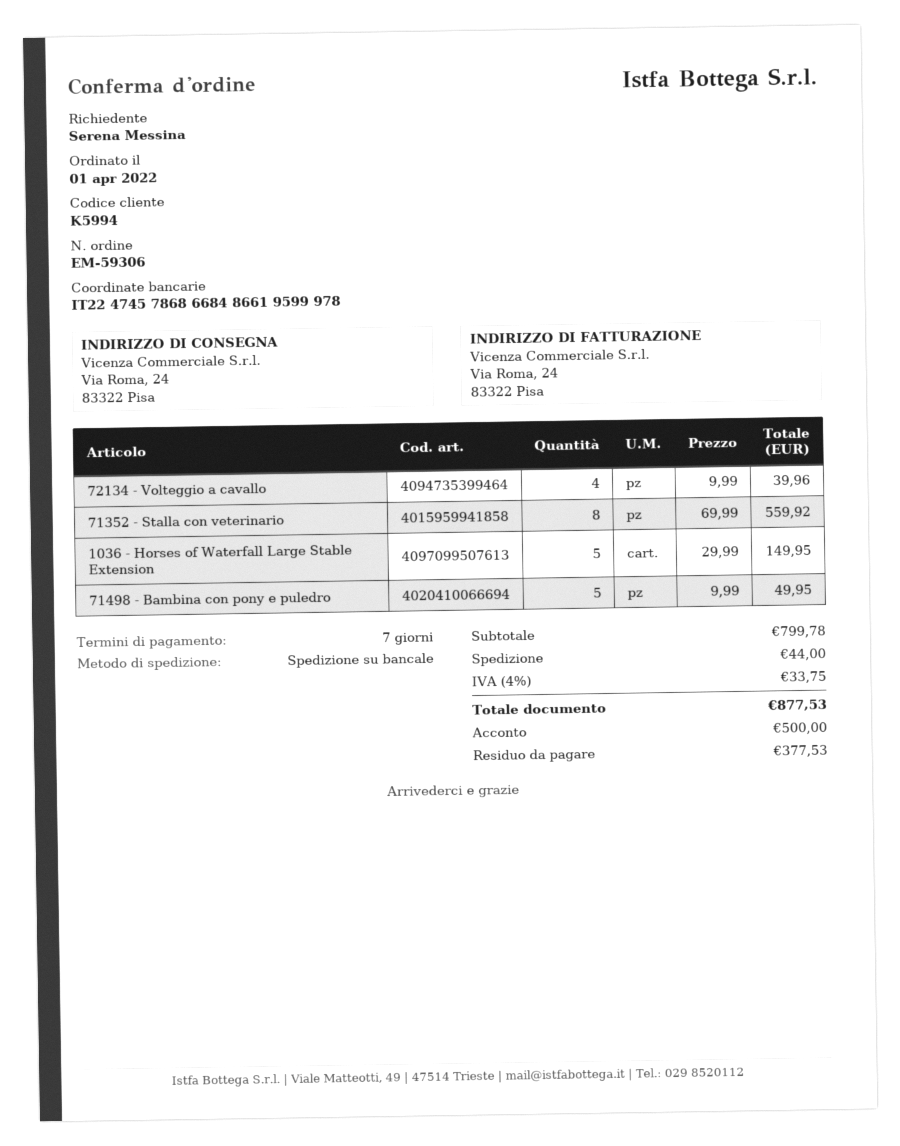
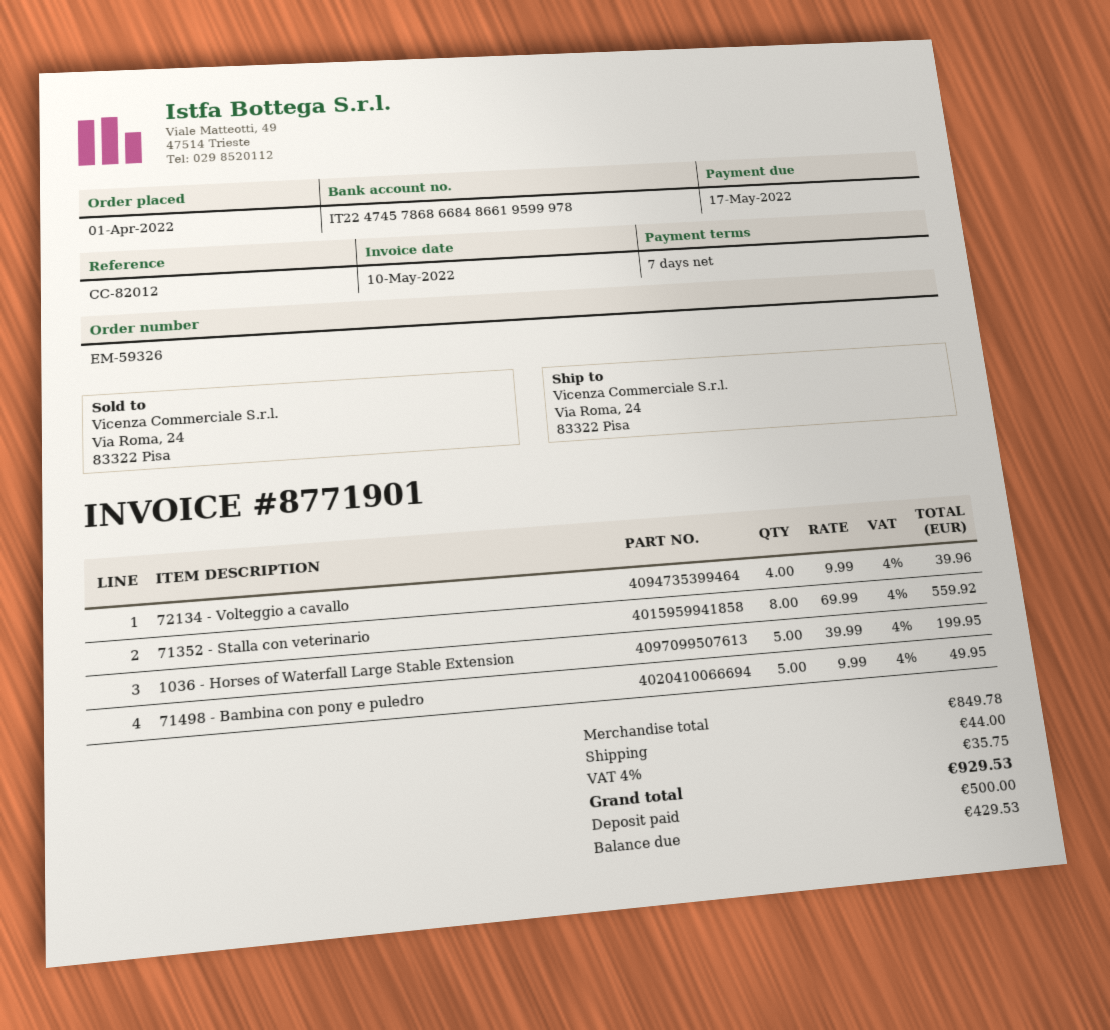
order number: EM-59306 -> EM-59326
1036 - Horses of Waterfall Large Stable Extension: 5 x 29.99 = 149.95 -> 5 x 39.99 = 199.95
subtotal: 799.78 -> 849.78
tax: 4% = 33.75 -> 4% = 35.75
total: 877.53 -> 929.53
balance: 377.53 -> 429.53

